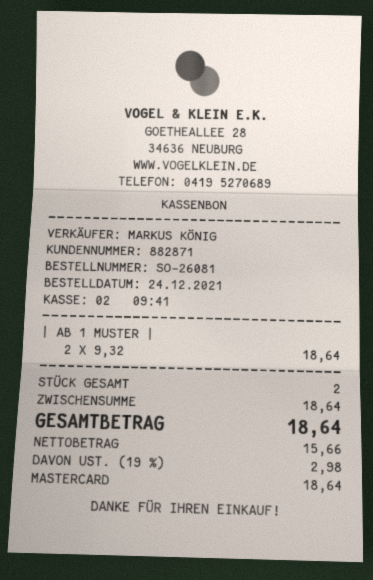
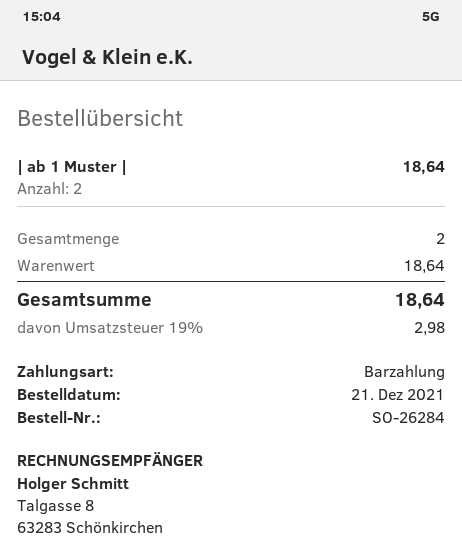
order number: SO-26081 -> SO-26284
order date: 2021-12-24 -> 2021-12-21
payment method: Mastercard -> cash

